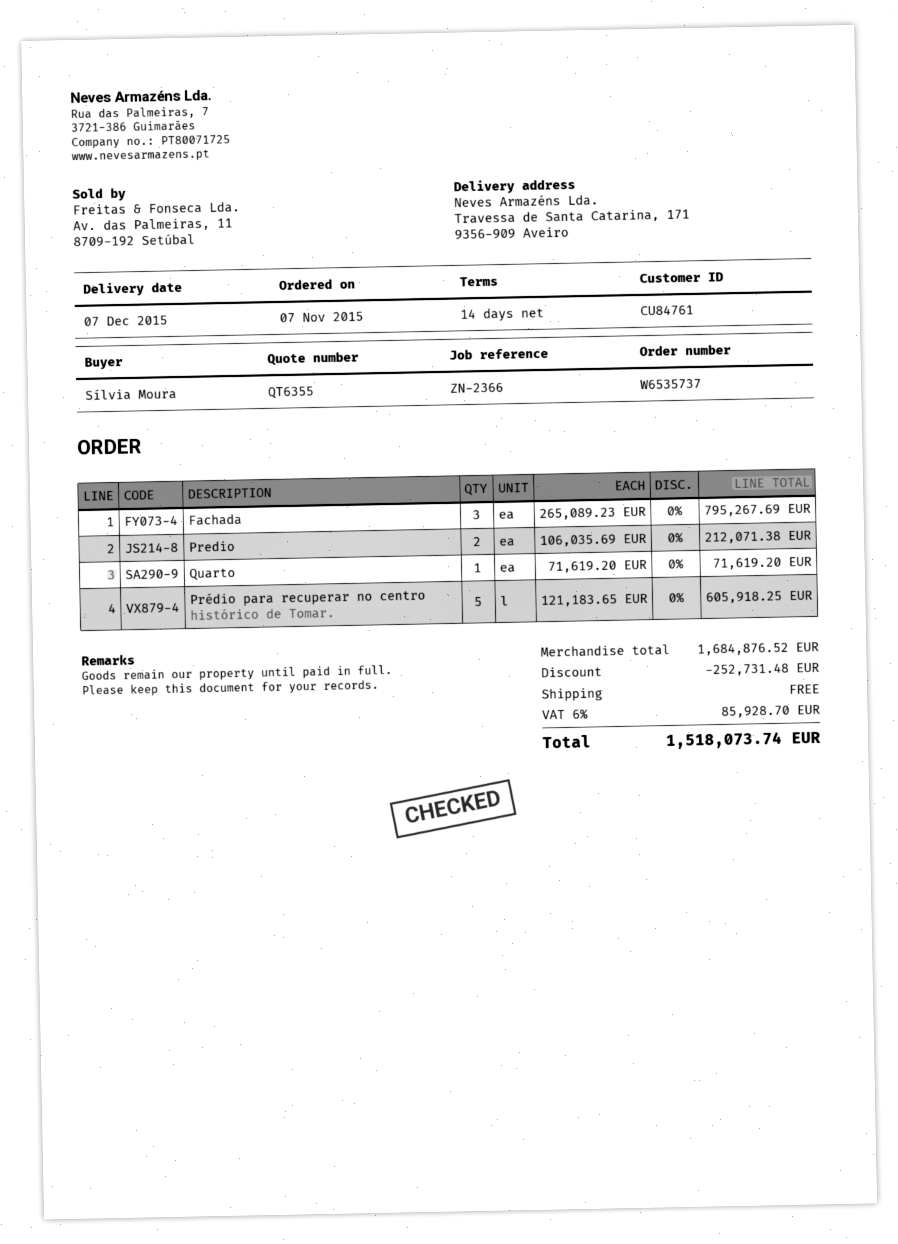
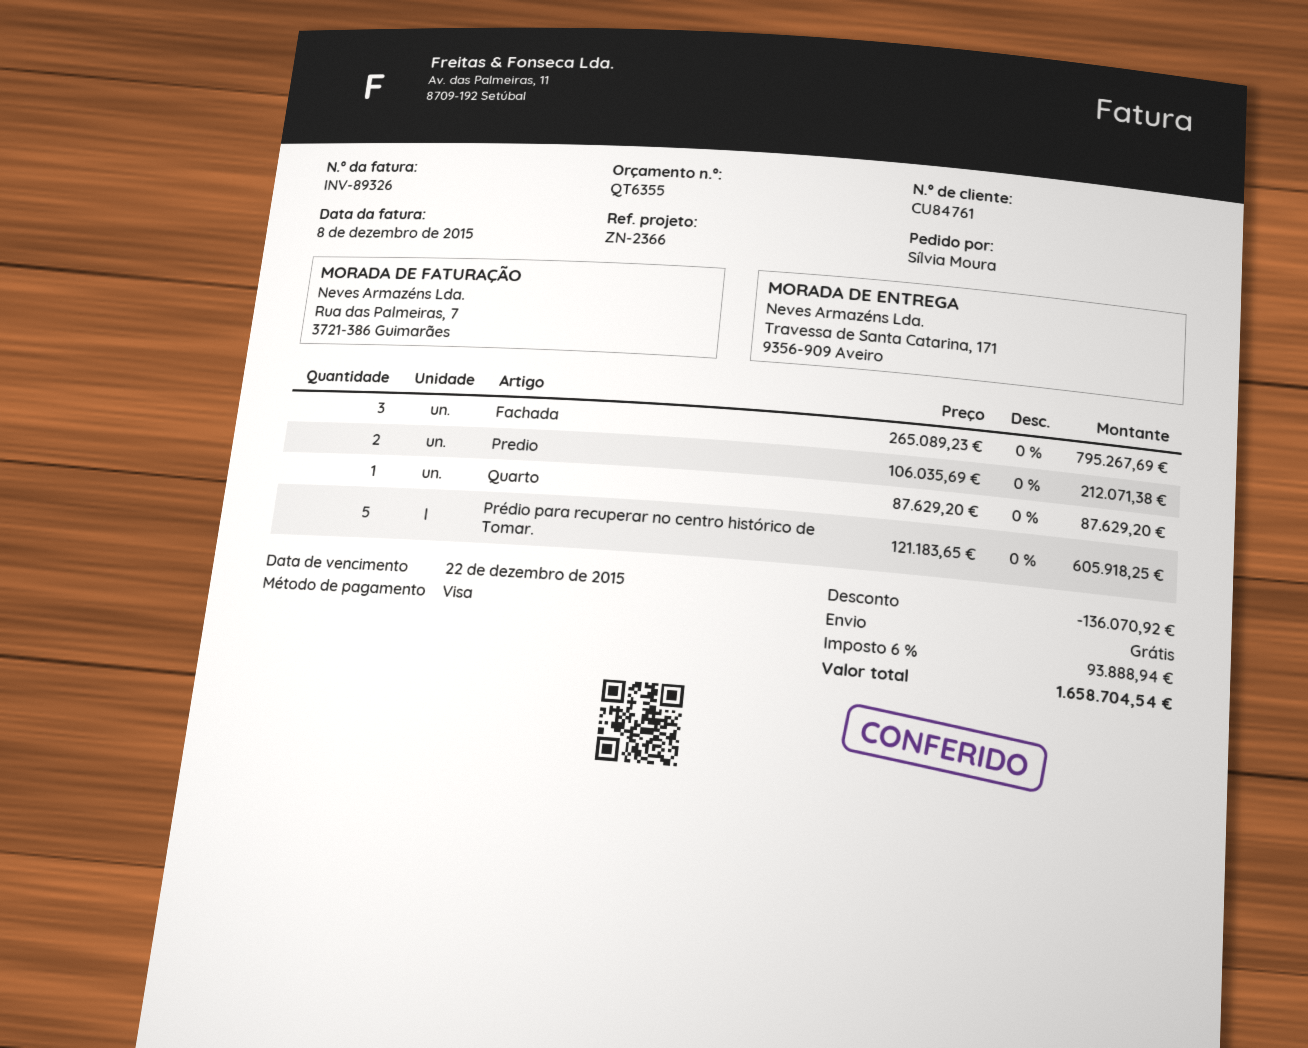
Quarto: 1 x 71619.20 = 71619.20 -> 1 x 87629.20 = 87629.20
discount: 252731.48 -> 136070.92
tax: 6% = 85928.70 -> 6% = 93888.94
total: 1518073.74 -> 1658704.54

